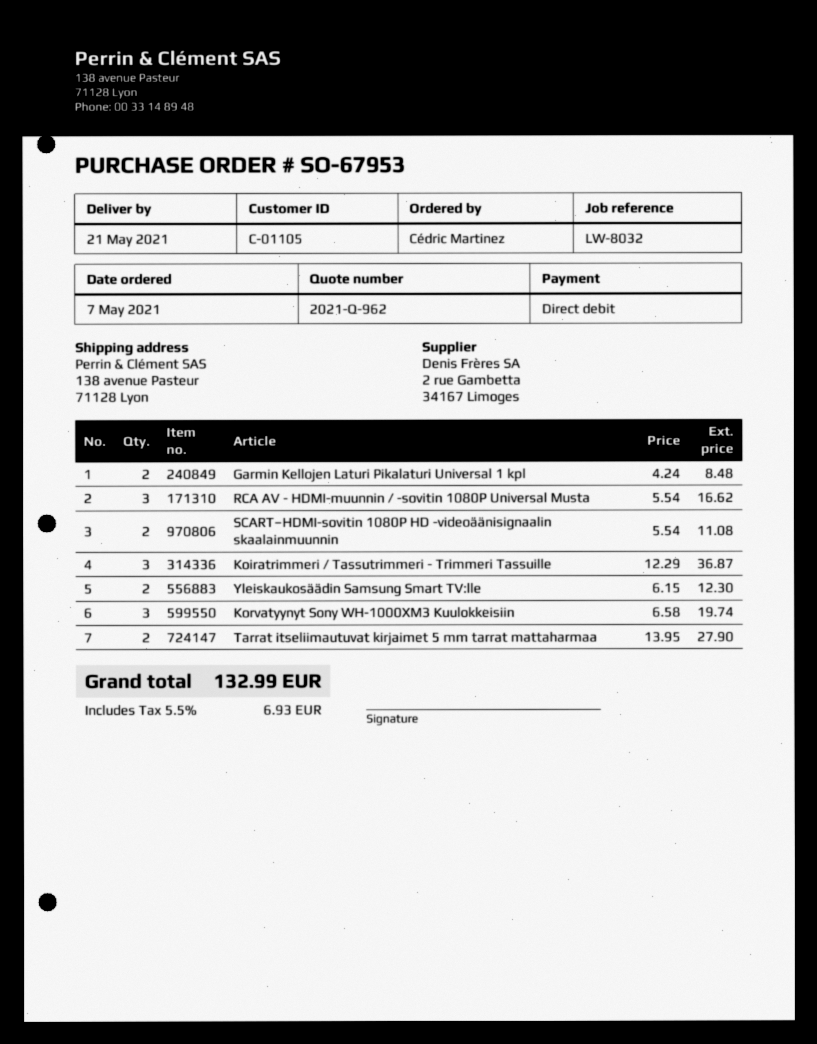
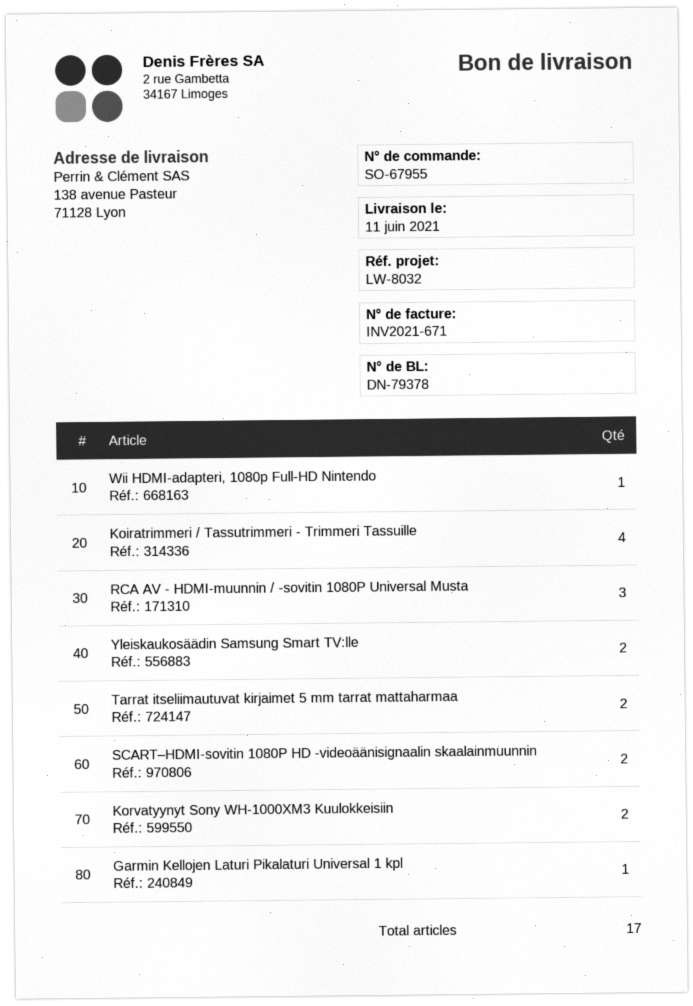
order number: SO-67953 -> SO-67955
delivery date: 2021-05-21 -> 2021-06-11
Garmin Kellojen Laturi Pikalaturi Universal 1 kpl: 2 -> 1
Koiratrimmeri / Tassutrimmeri - Trimmeri Tassuille: 3 -> 4
Korvatyynyt Sony WH-1000XM3 Kuulokkeisiin: 3 -> 2
Wii HDMI-adapteri, 1080p Full-HD Nintendo: none -> 1

